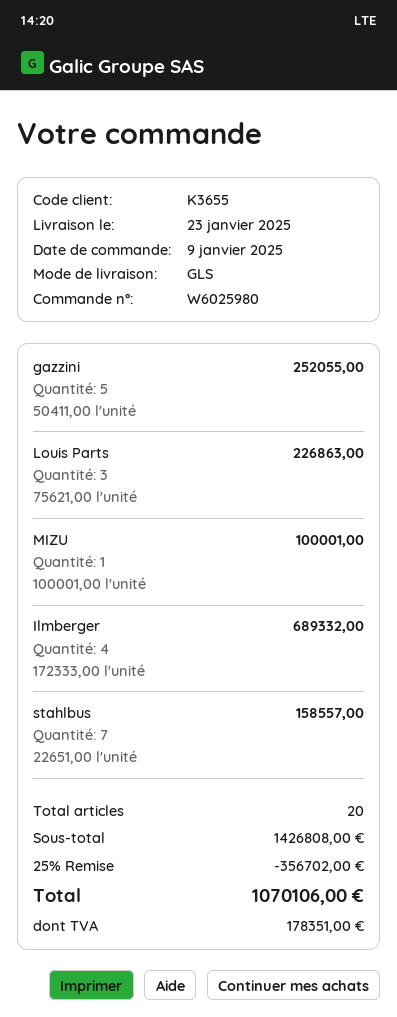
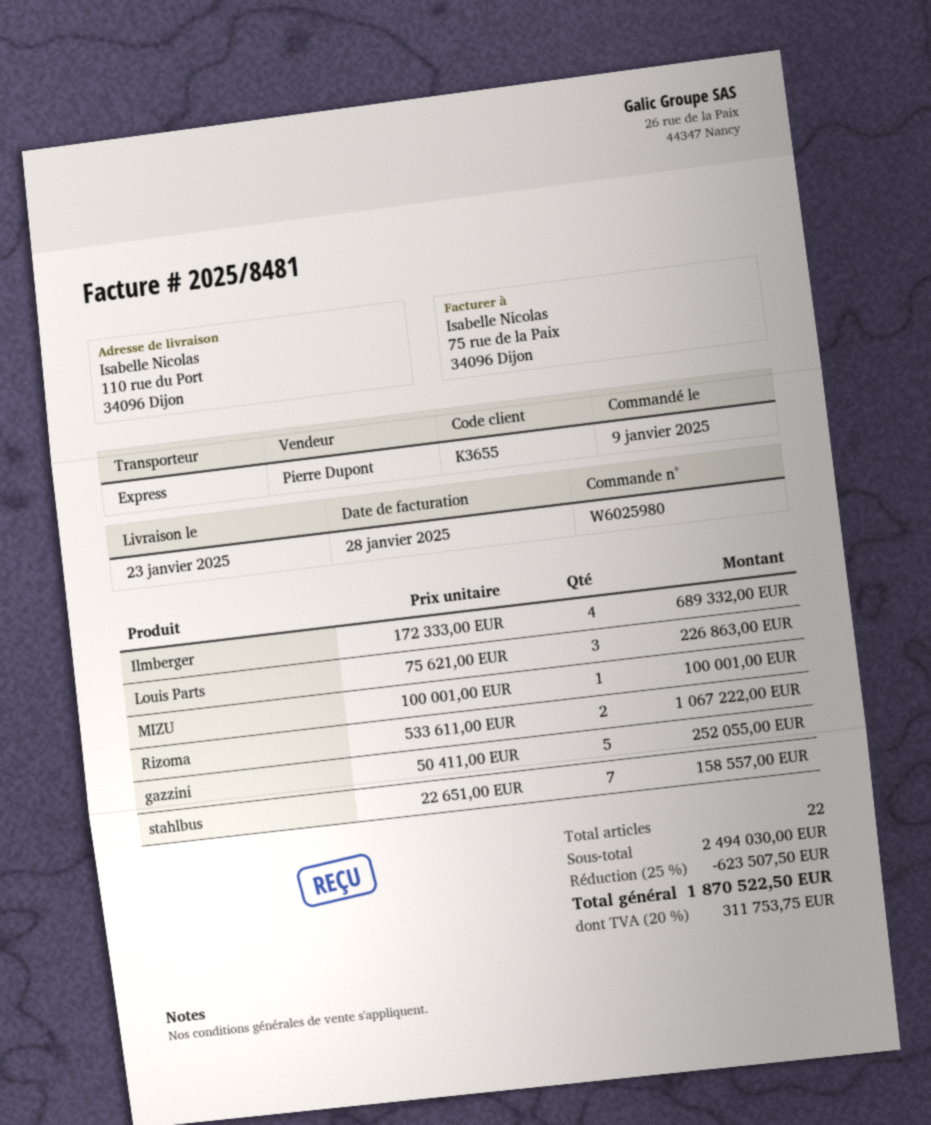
shipping method: GLS -> express
Rizoma: none -> 2 x 533611.00 = 1067222.00
total quantity: 20 -> 22
subtotal: 1426808.00 -> 2494030.00
discount: 25% = 356702.00 -> 25% = 623507.50
tax: 178351.00 -> 311753.75
total: 1070106.00 -> 1870522.50

